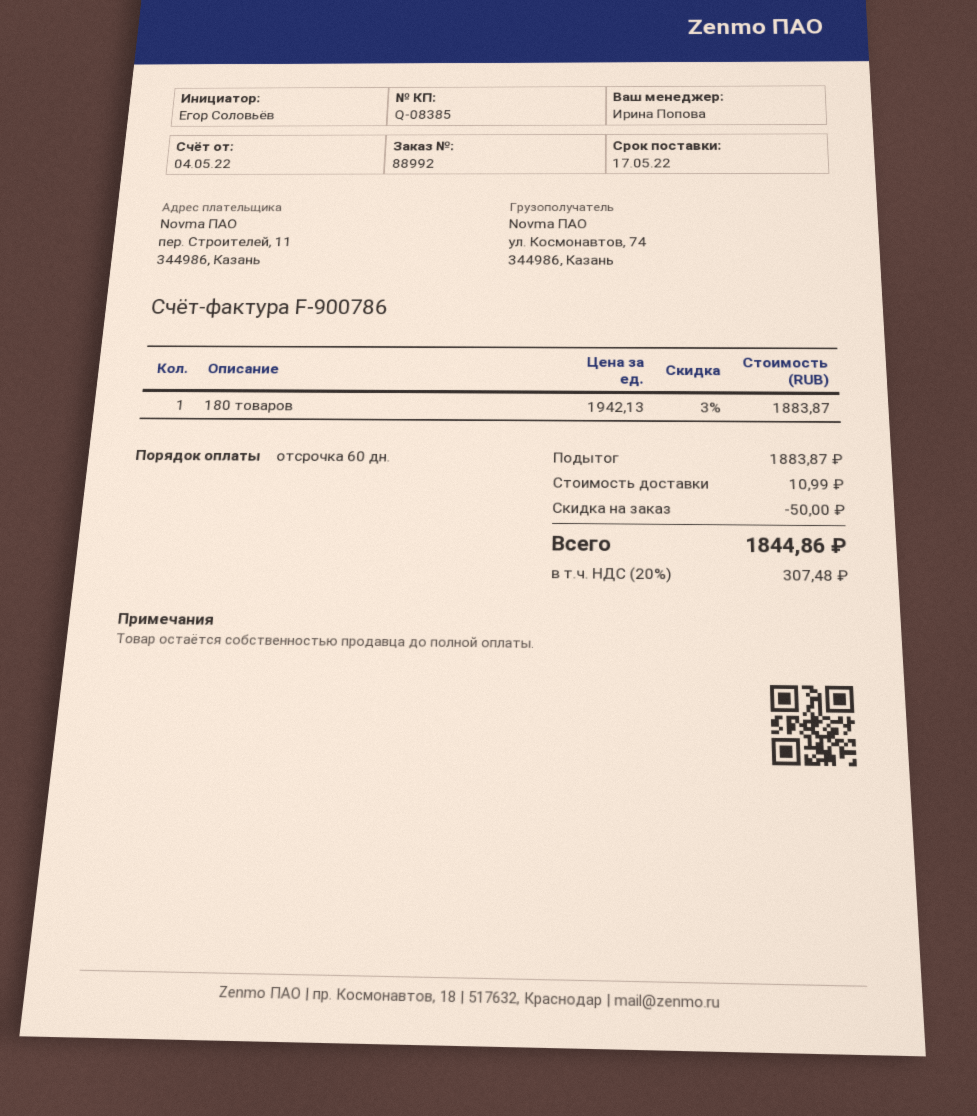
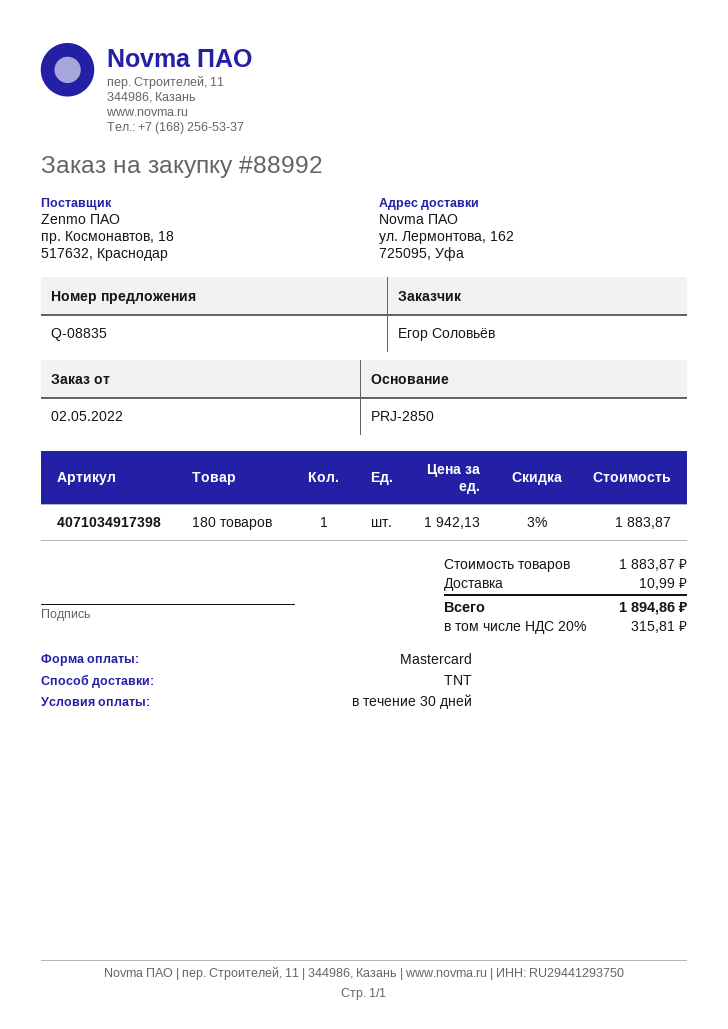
quote number: Q-08385 -> Q-08835
payment terms: 60 days -> 30 days
ship to: ул. Космонавтов, 74, 344986, Казань -> ул. Лермонтова, 162, 725095, Уфа
discount: 50.00 -> none
tax: 20% = 307.48 -> 20% = 315.81
total: 1844.86 -> 1894.86

